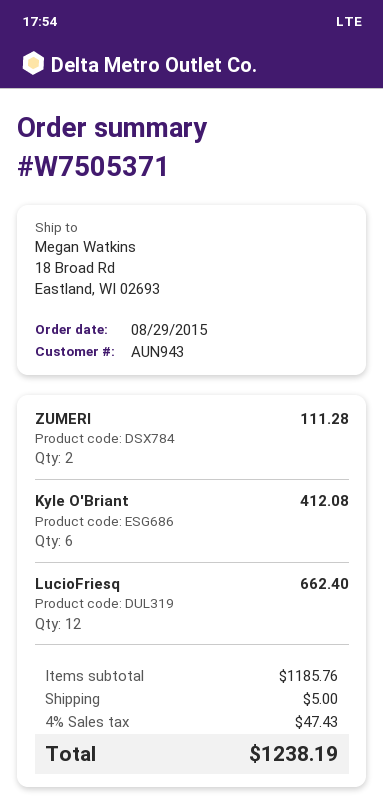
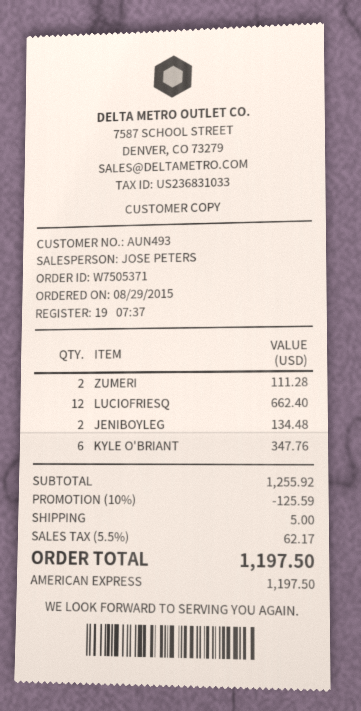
customer number: AUN943 -> AUN493
Kyle O'Briant: 6 for 412.08 -> 6 for 347.76
JENIBOYLEG: none -> 2 for 134.48
subtotal: 1185.76 -> 1255.92
discount: none -> 10% = 125.59
tax: 4% = 47.43 -> 5.5% = 62.17
total: 1238.19 -> 1197.50

